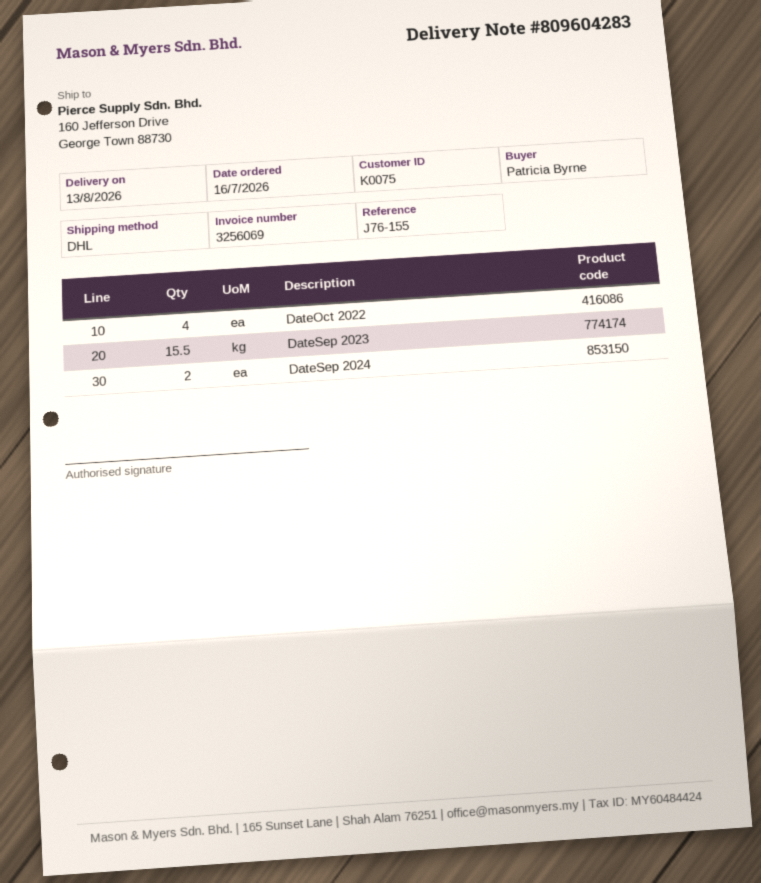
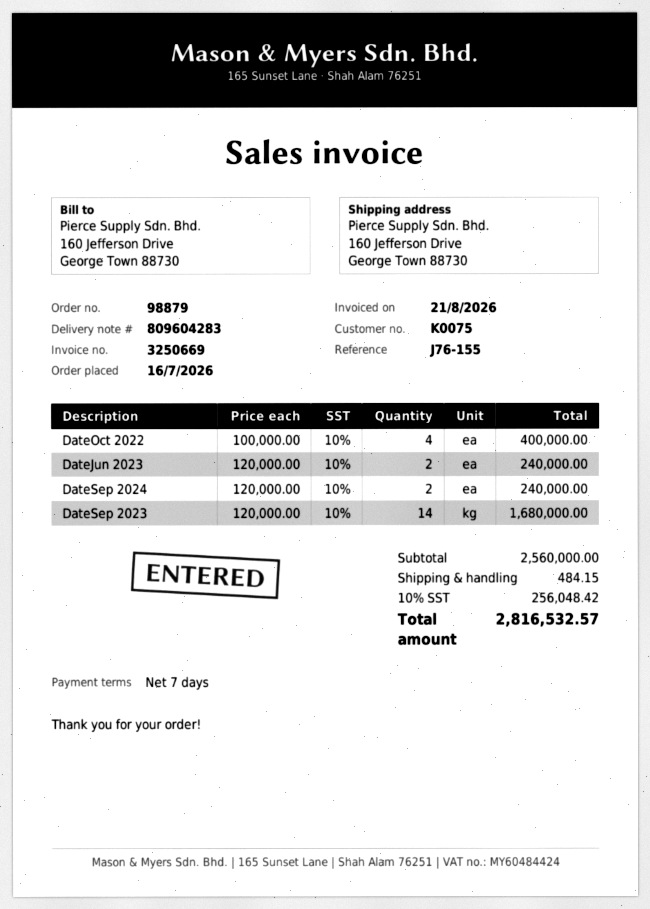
invoice number: 3256069 -> 3250669
DateSep 2023: 15.5 -> 14
DateJun 2023: none -> 2

